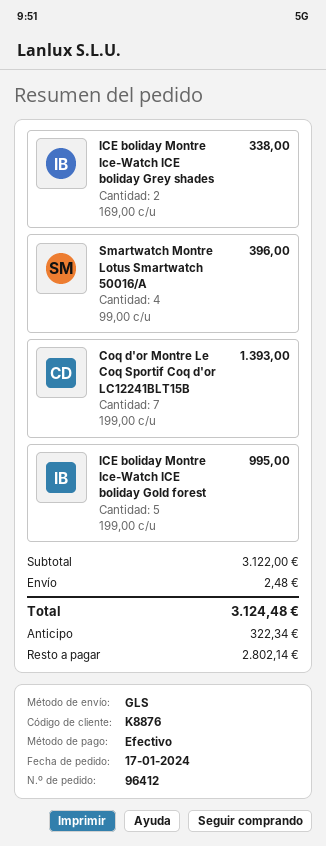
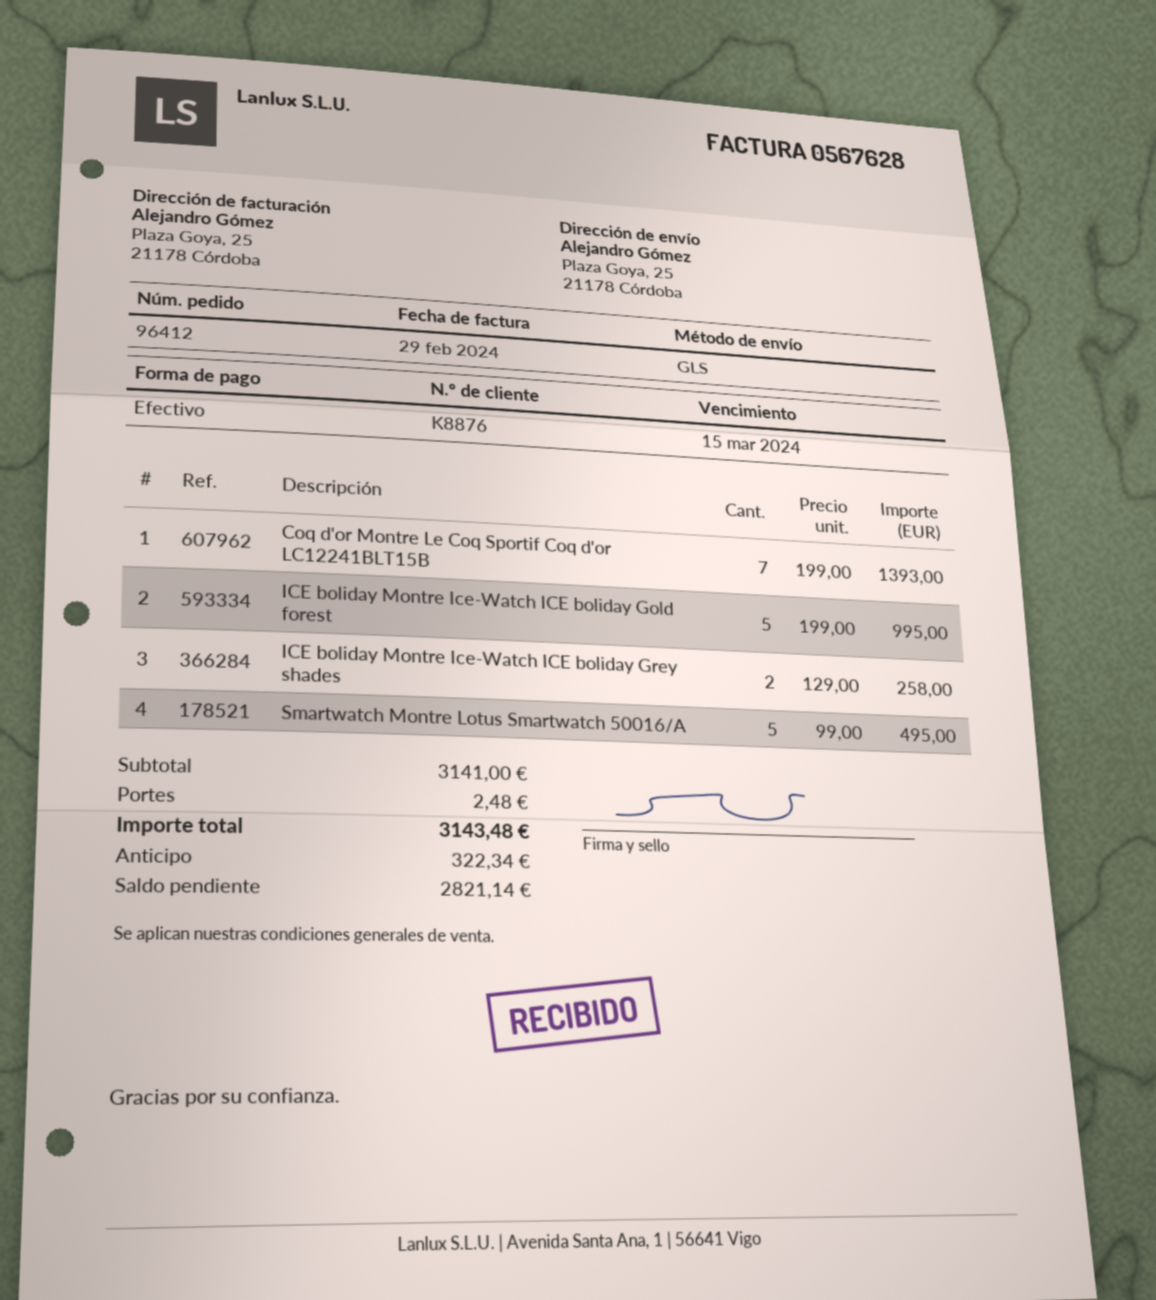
ICE boliday Montre Ice-Watch ICE boliday Grey shades: 2 x 169.00 = 338.00 -> 2 x 129.00 = 258.00
Smartwatch Montre Lotus Smartwatch 50016/A: 4 x 99.00 = 396.00 -> 5 x 99.00 = 495.00
subtotal: 3122.00 -> 3141.00
total: 3124.48 -> 3143.48
balance: 2802.14 -> 2821.14

